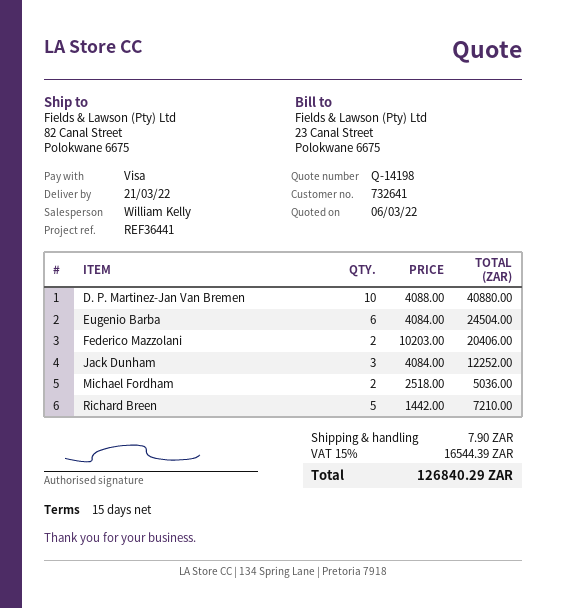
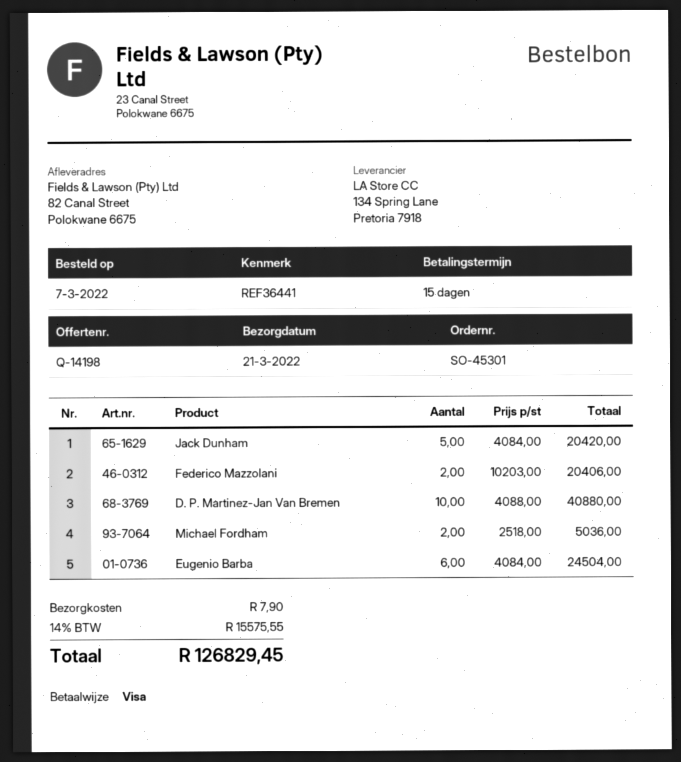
Jack Dunham: 3 x 4084.00 = 12252.00 -> 5 x 4084.00 = 20420.00
Richard Breen: 5 x 1442.00 = 7210.00 -> none
tax: 15% = 16544.39 -> 14% = 15575.55
total: 126840.29 -> 126829.45

